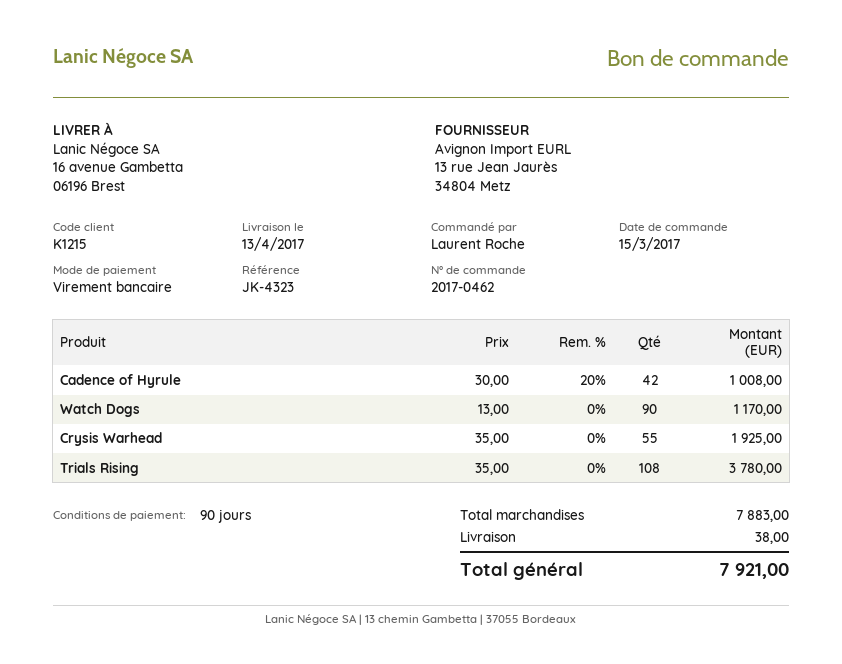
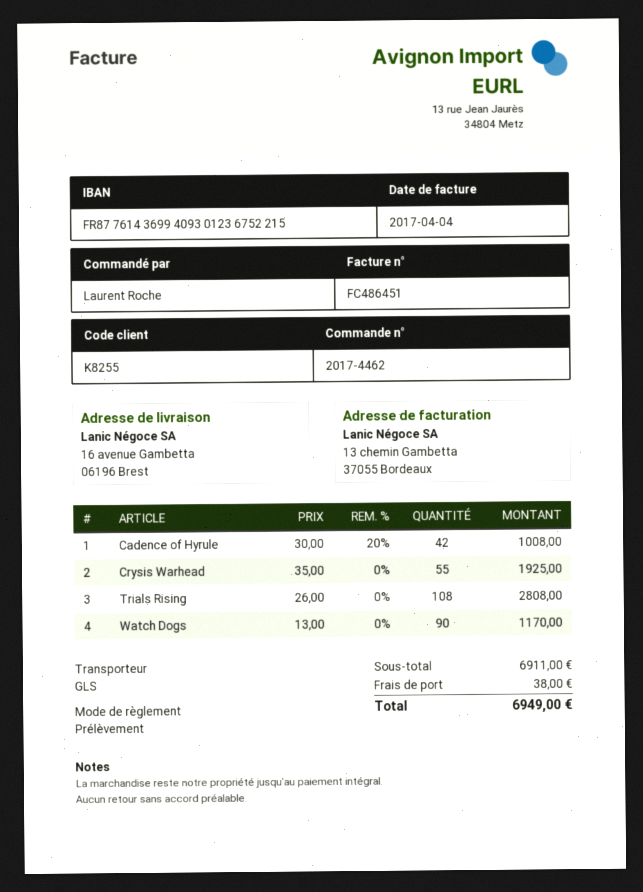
order number: 2017-0462 -> 2017-4462
customer number: K1215 -> K8255
payment method: bank transfer -> direct debit
Trials Rising: 108 x 35.00 = 3780.00 -> 108 x 26.00 = 2808.00
subtotal: 7883.00 -> 6911.00
total: 7921.00 -> 6949.00

